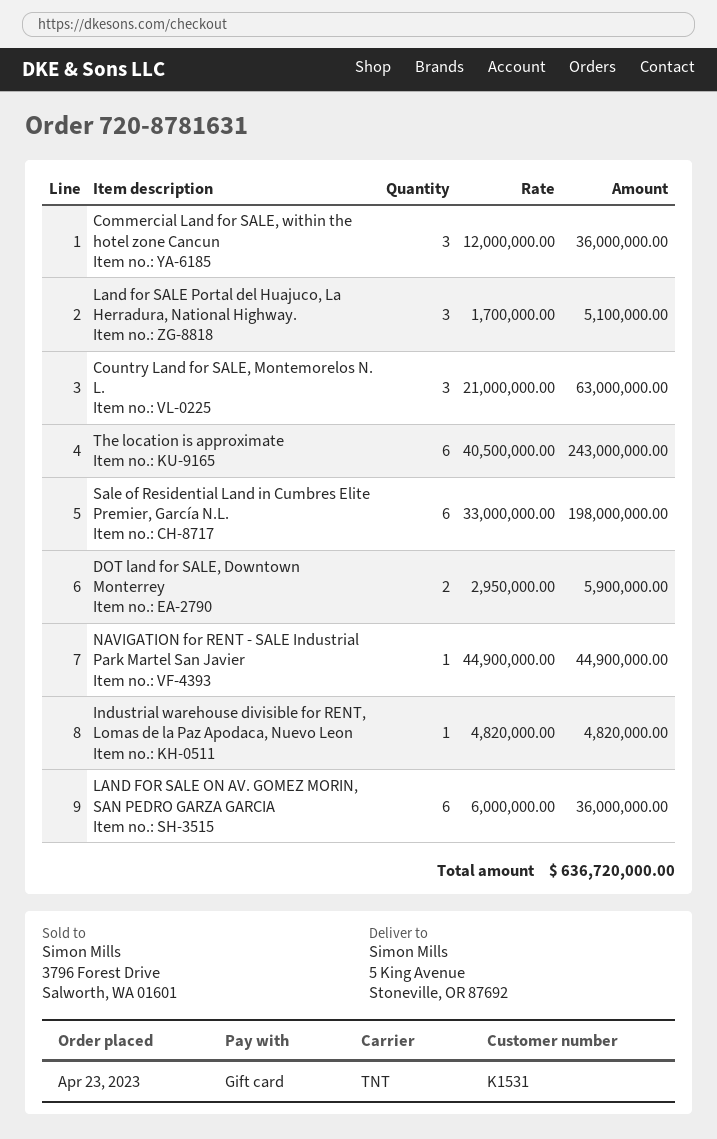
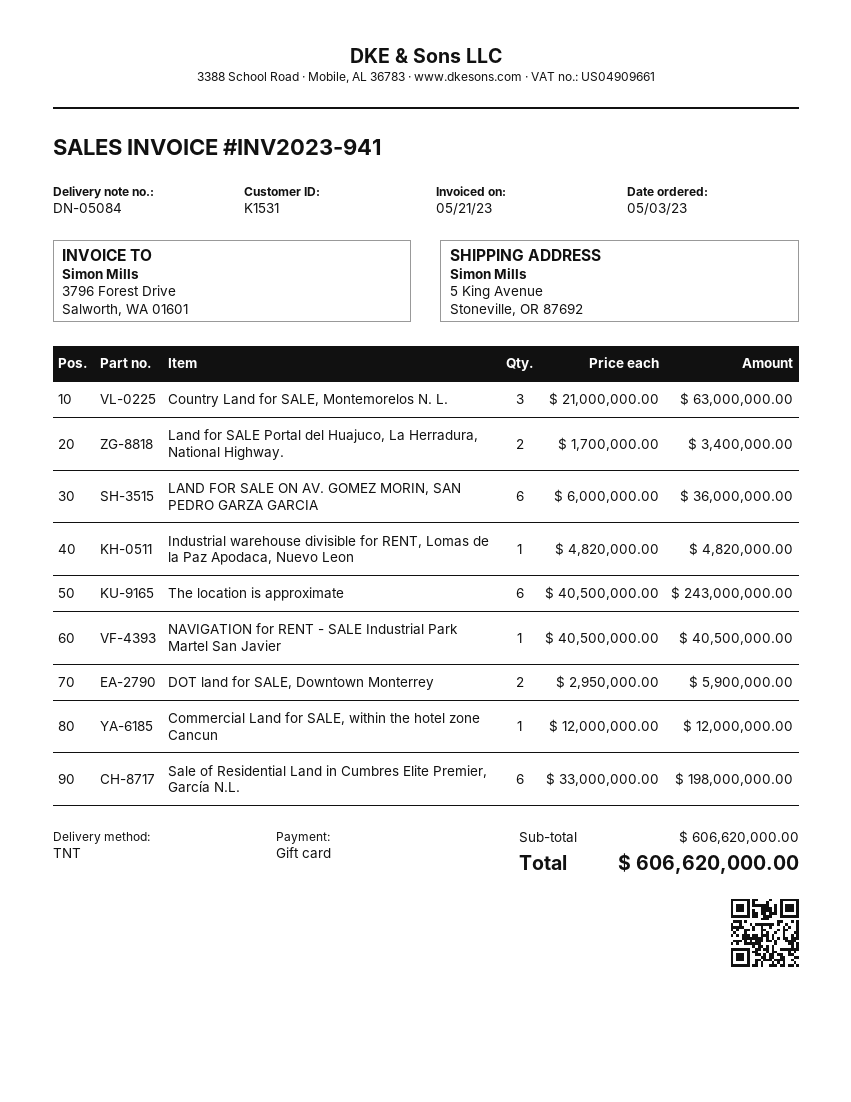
order date: 2023-04-23 -> 2023-05-03
Commercial Land for SALE, within the hotel zone Cancun: 3 x 12000000.00 = 36000000.00 -> 1 x 12000000.00 = 12000000.00
Land for SALE Portal del Huajuco, La Herradura, National Highway.: 3 x 1700000.00 = 5100000.00 -> 2 x 1700000.00 = 3400000.00
NAVIGATION for RENT - SALE Industrial Park Martel San Javier: 1 x 44900000.00 = 44900000.00 -> 1 x 40500000.00 = 40500000.00
total: 636720000.00 -> 606620000.00

